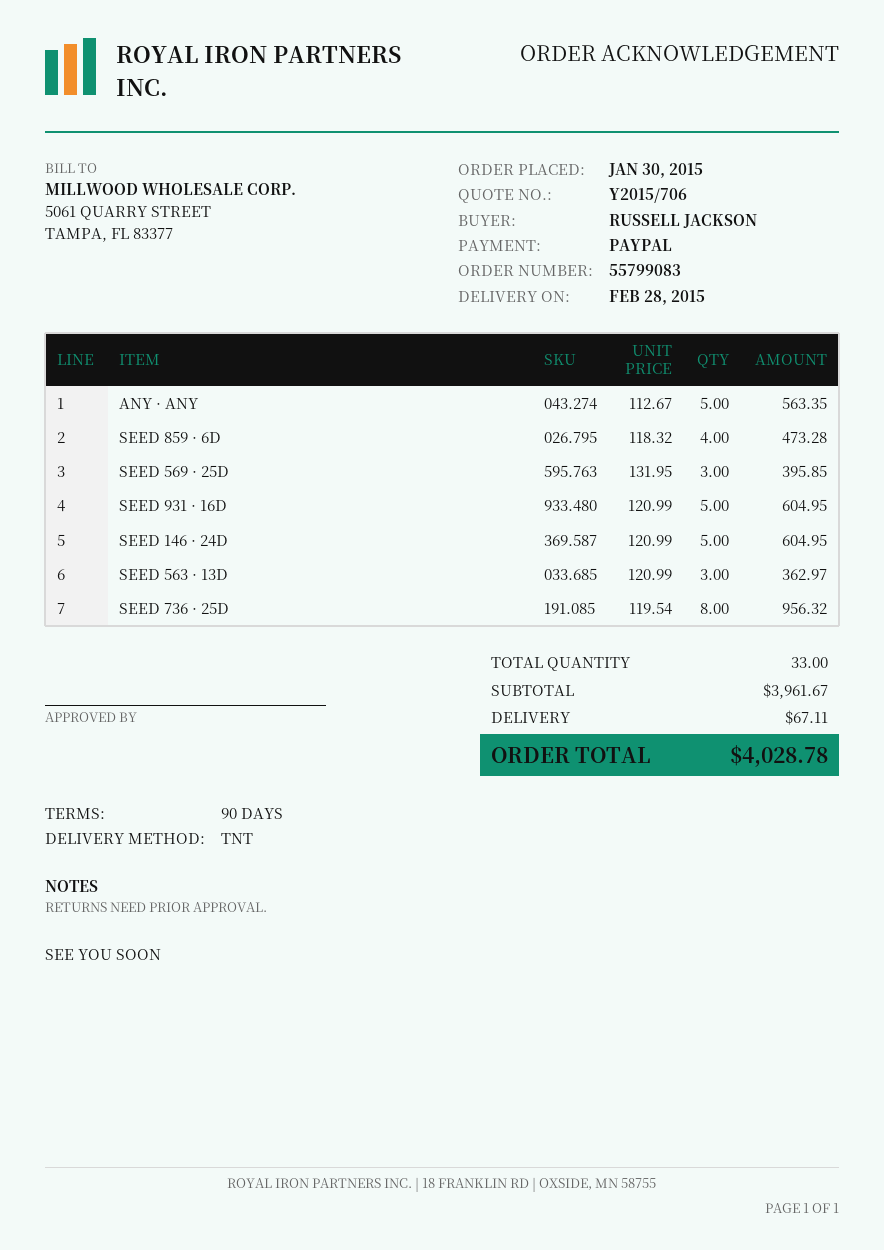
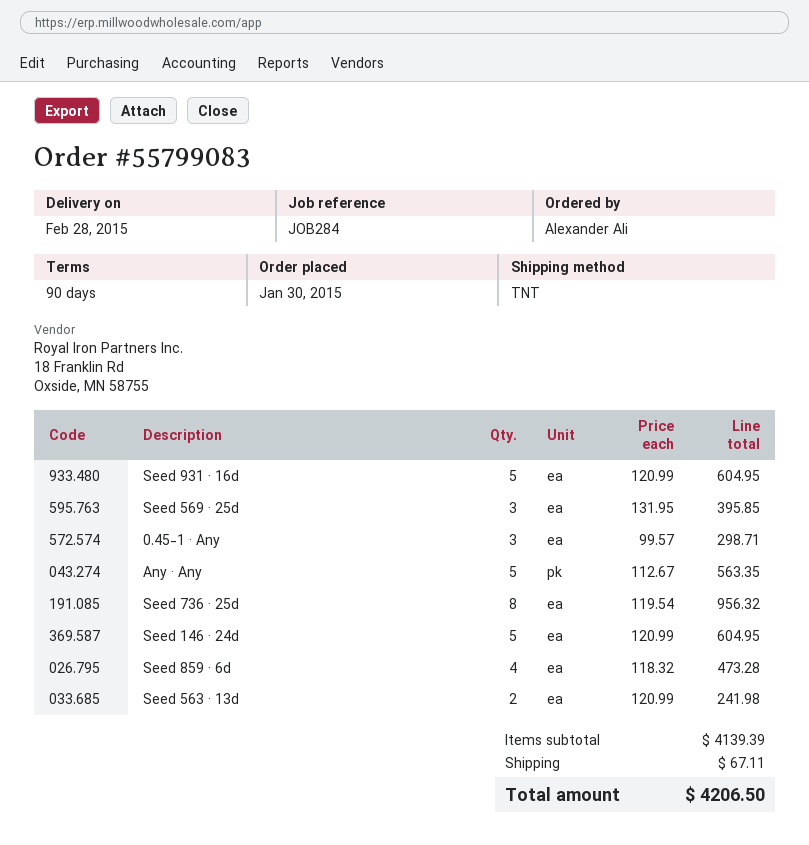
ordered by: RUSSELL JACKSON -> Alexander Ali
SEED 563 · 13D: 3 x 120.99 = 362.97 -> 2 x 120.99 = 241.98
0.45-1 · Any: none -> 3 x 99.57 = 298.71
subtotal: 3961.67 -> 4139.39
total: 4028.78 -> 4206.50

